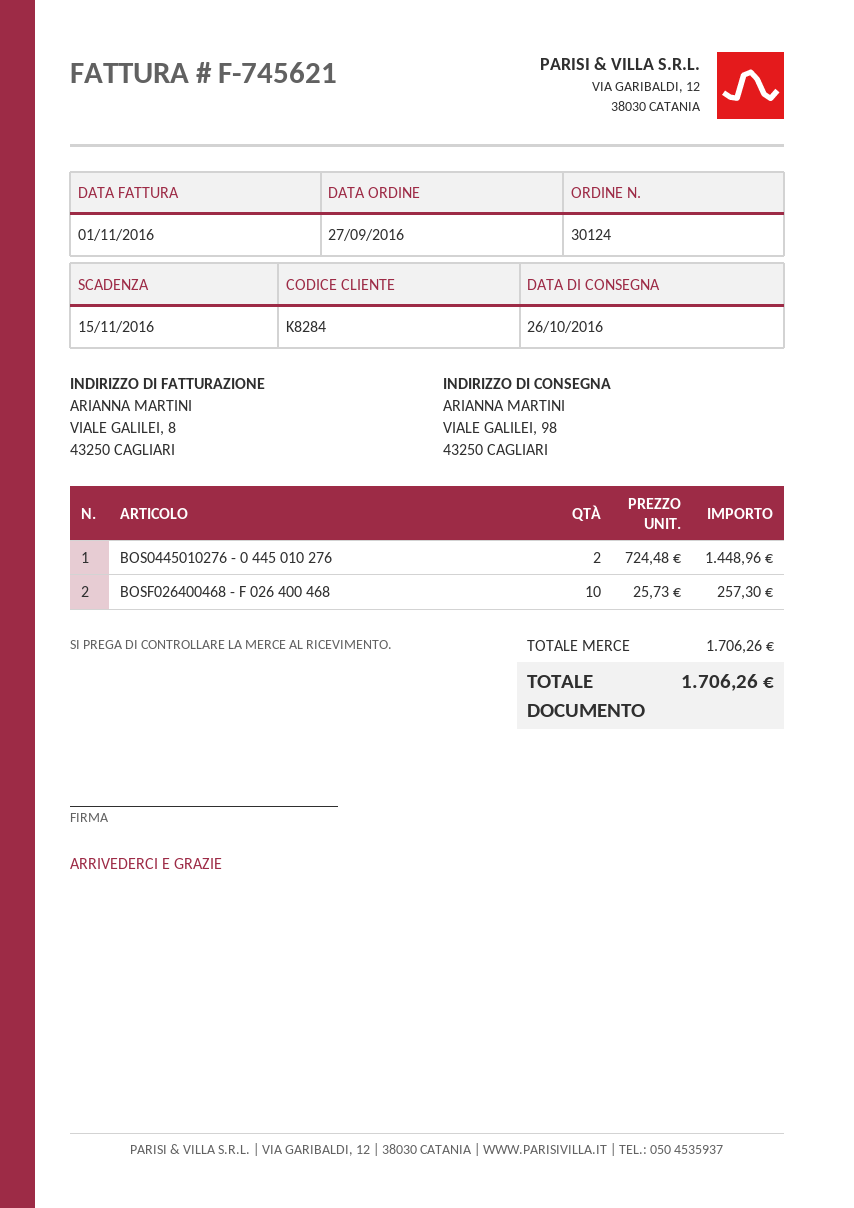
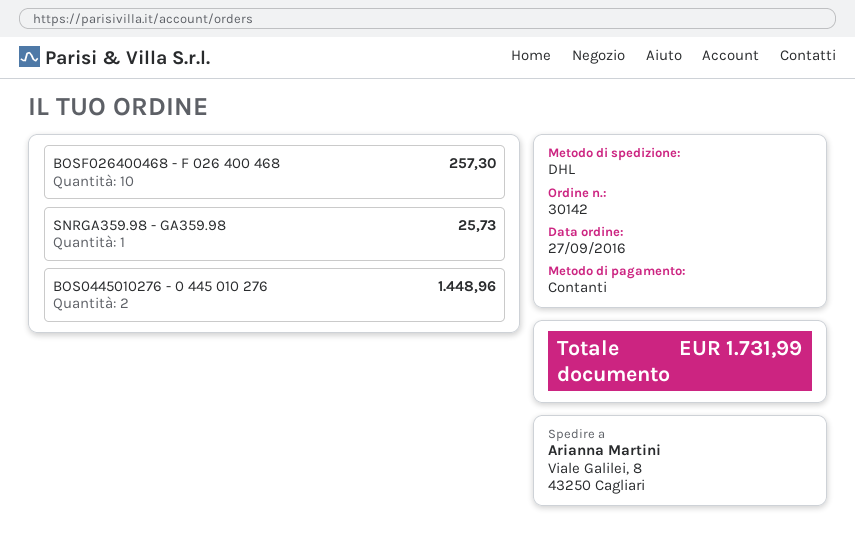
order number: 30124 -> 30142
ship to: VIALE GALILEI, 98, 43250 CAGLIARI -> Viale Galilei, 8, 43250 Cagliari
SNRGA359.98 - GA359.98: none -> 1 for 25.73
total: 1706.26 -> 1731.99

